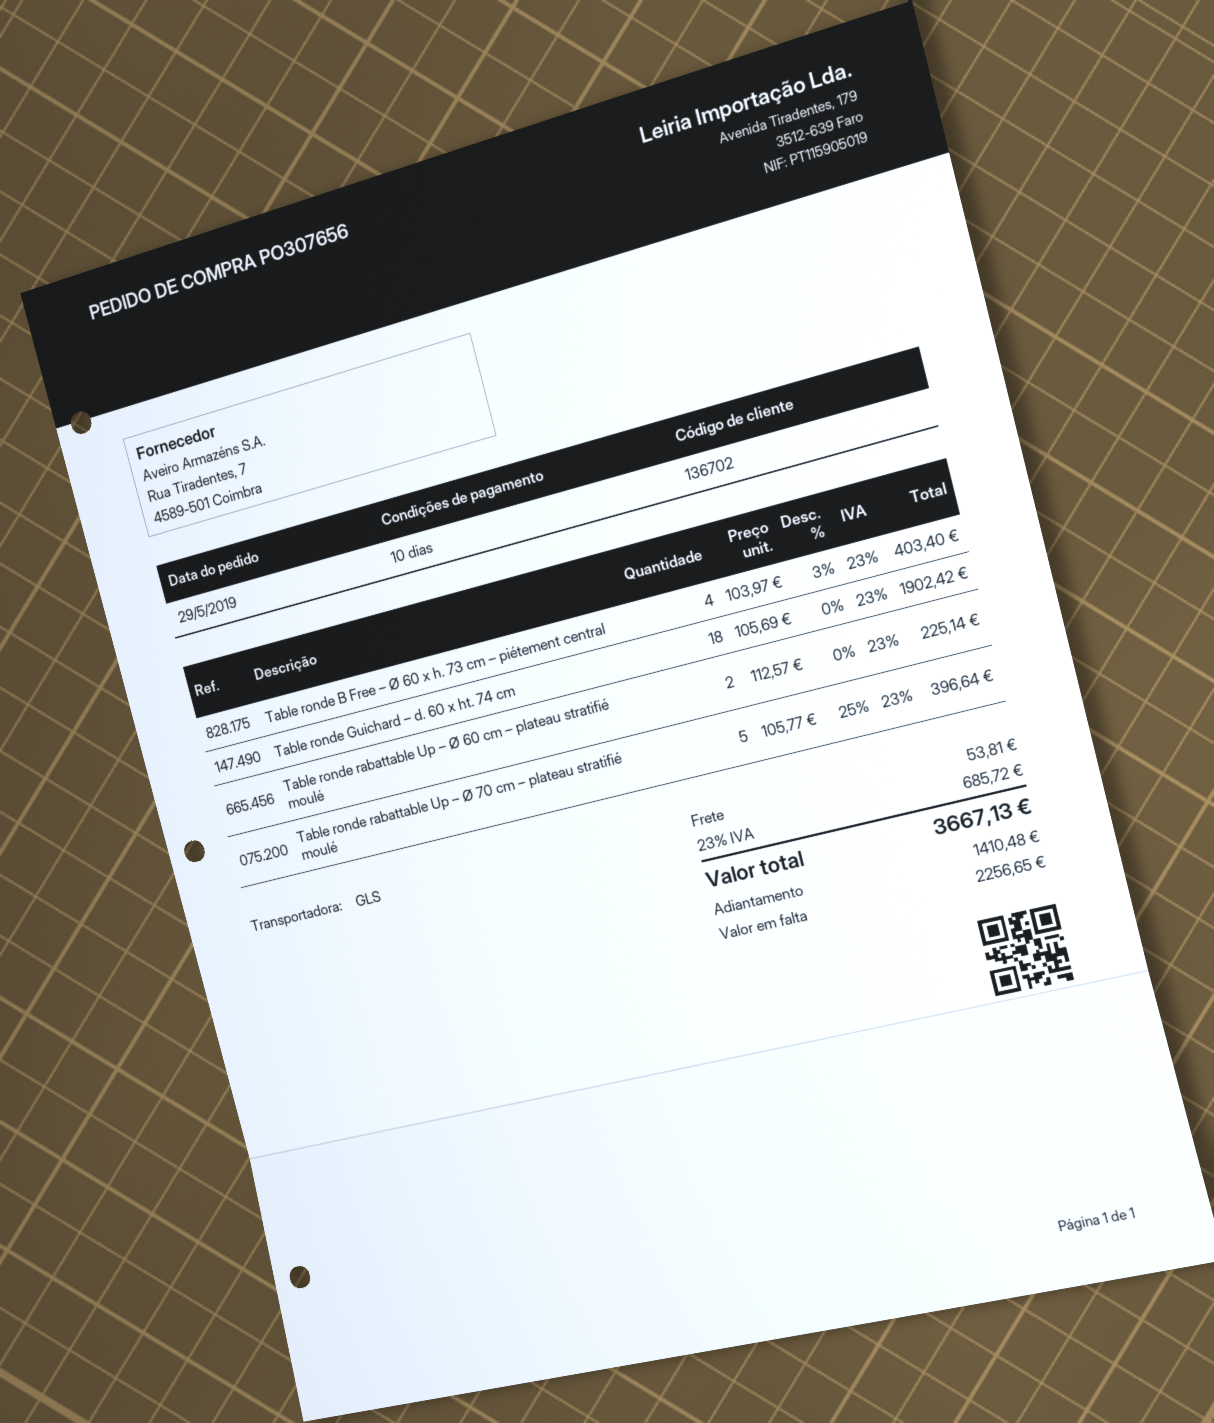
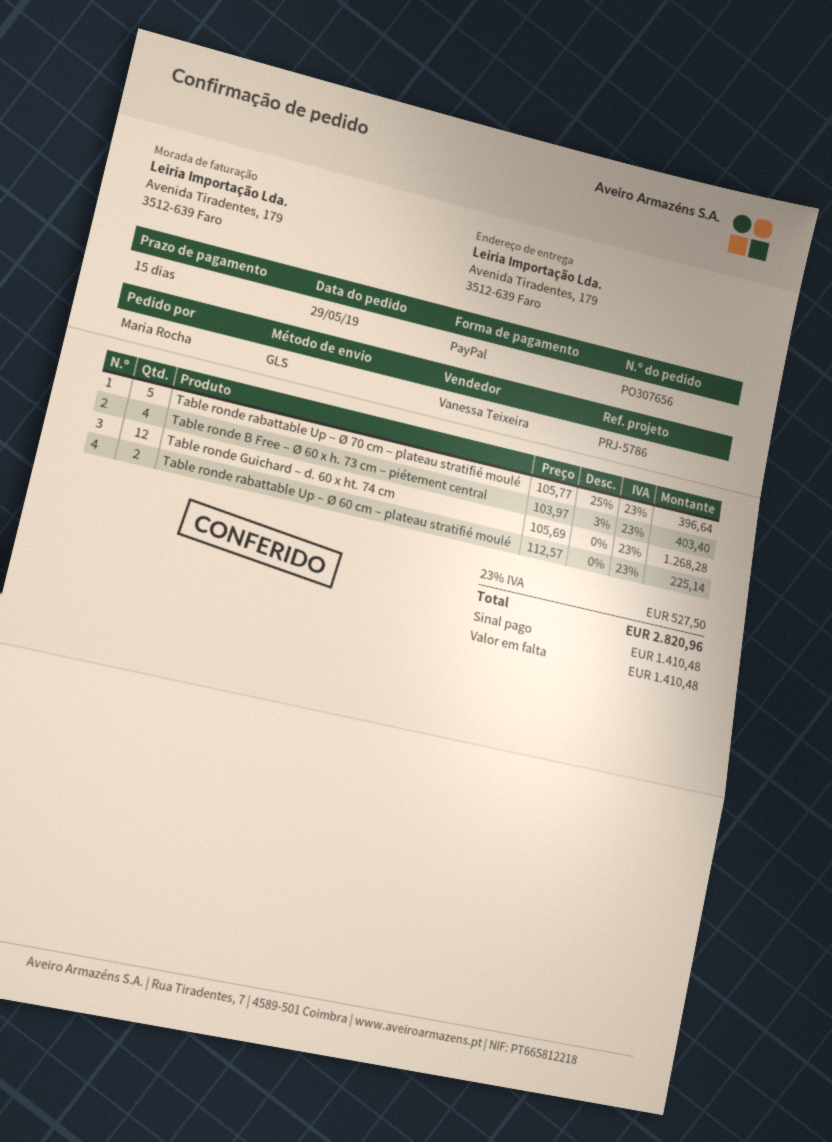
payment terms: 10 days -> 15 days
Table ronde Guichard – d. 60 x ht. 74 cm: 18 x 105.69 = 1902.42 -> 12 x 105.69 = 1268.28
shipping: 53.81 -> none
tax: 23% = 685.72 -> 23% = 527.50
total: 3667.13 -> 2820.96
balance: 2256.65 -> 1410.48

